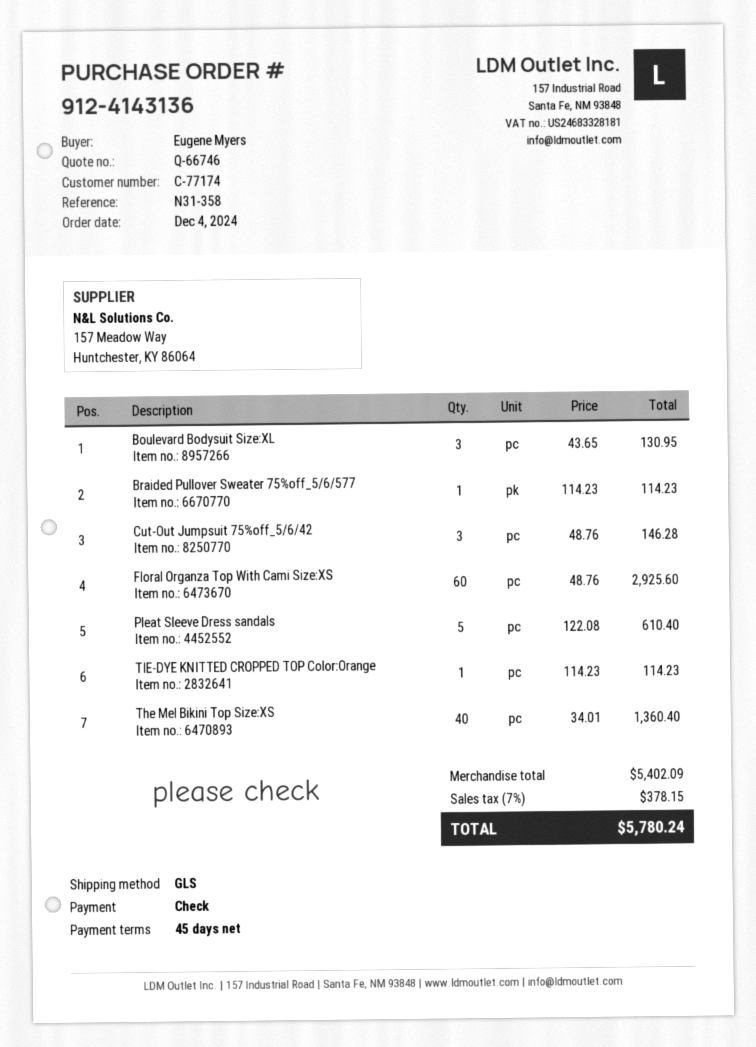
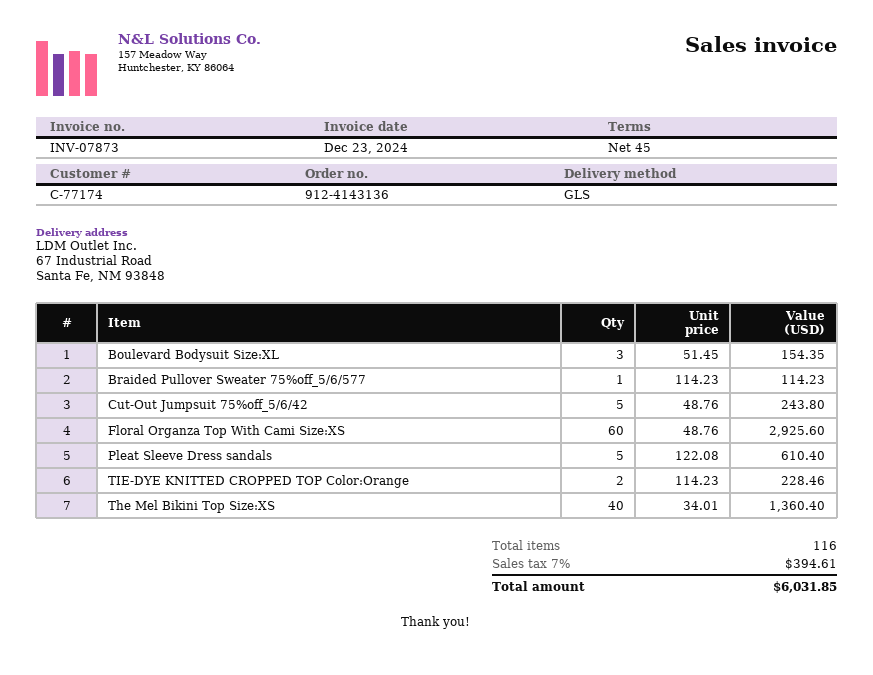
Boulevard Bodysuit Size:XL: 3 x 43.65 = 130.95 -> 3 x 51.45 = 154.35
Cut-Out Jumpsuit 75%off_5/6/42: 3 x 48.76 = 146.28 -> 5 x 48.76 = 243.80
TIE-DYE KNITTED CROPPED TOP Color:Orange: 1 x 114.23 = 114.23 -> 2 x 114.23 = 228.46
tax: 7% = 378.15 -> 7% = 394.61
total: 5780.24 -> 6031.85

